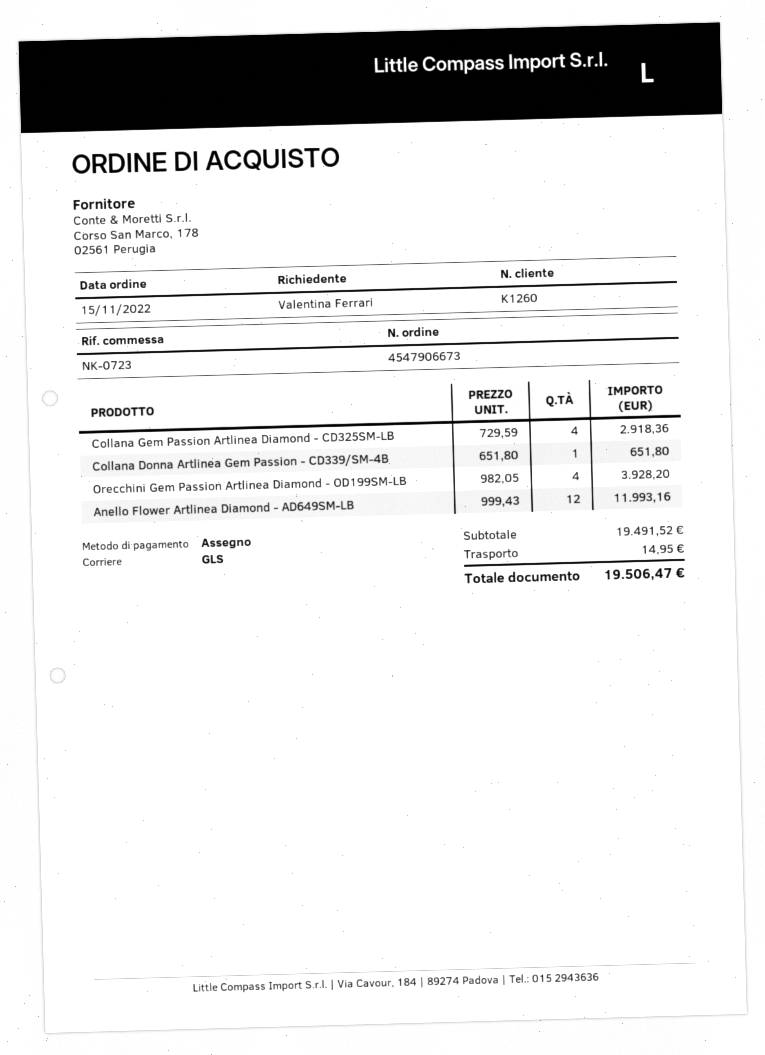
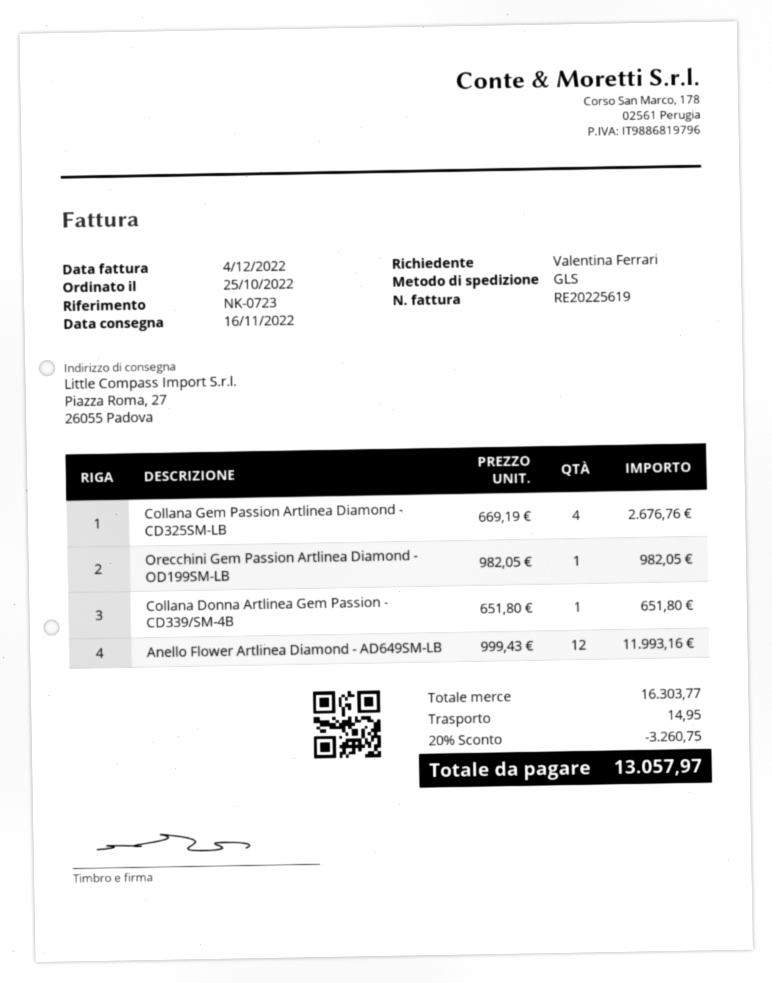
order date: 2022-11-15 -> 2022-10-25
Collana Gem Passion Artlinea Diamond - CD325SM-LB: 4 x 729.59 = 2918.36 -> 4 x 669.19 = 2676.76
Orecchini Gem Passion Artlinea Diamond - OD199SM-LB: 4 x 982.05 = 3928.20 -> 1 x 982.05 = 982.05
subtotal: 19491.52 -> 16303.77
discount: none -> 20% = 3260.75
total: 19506.47 -> 13057.97

